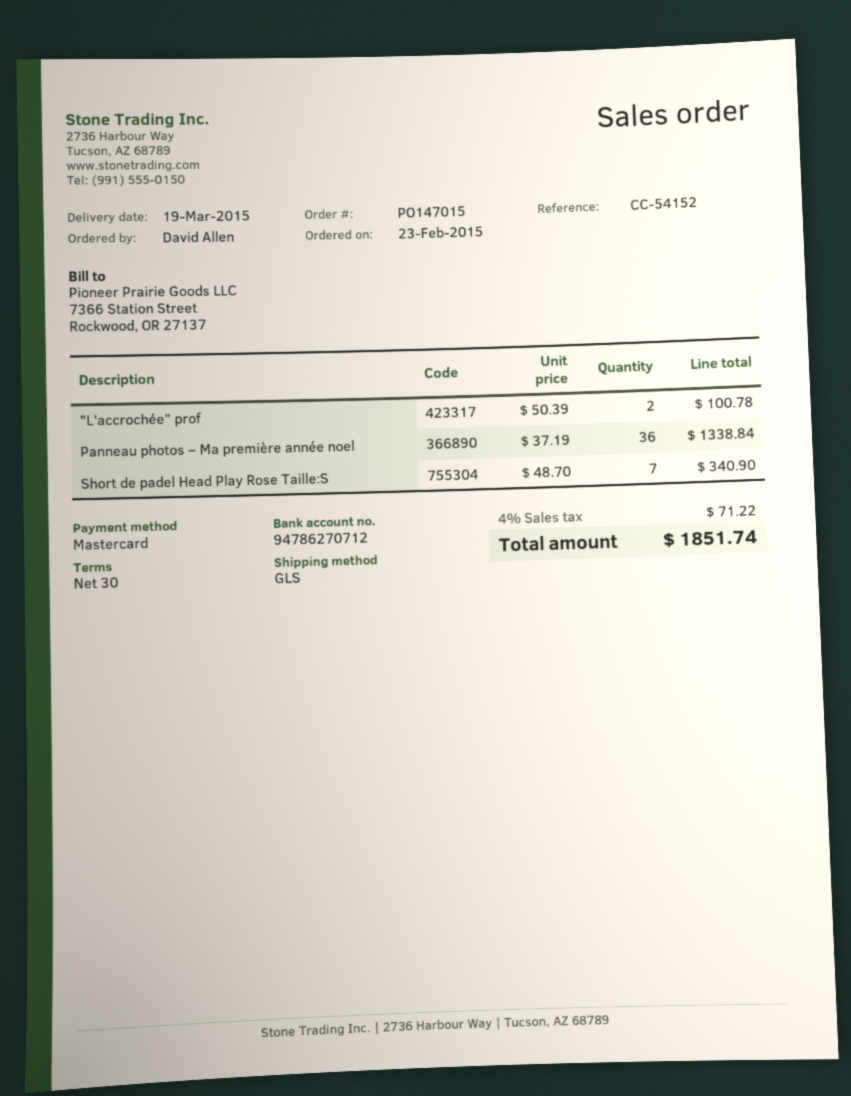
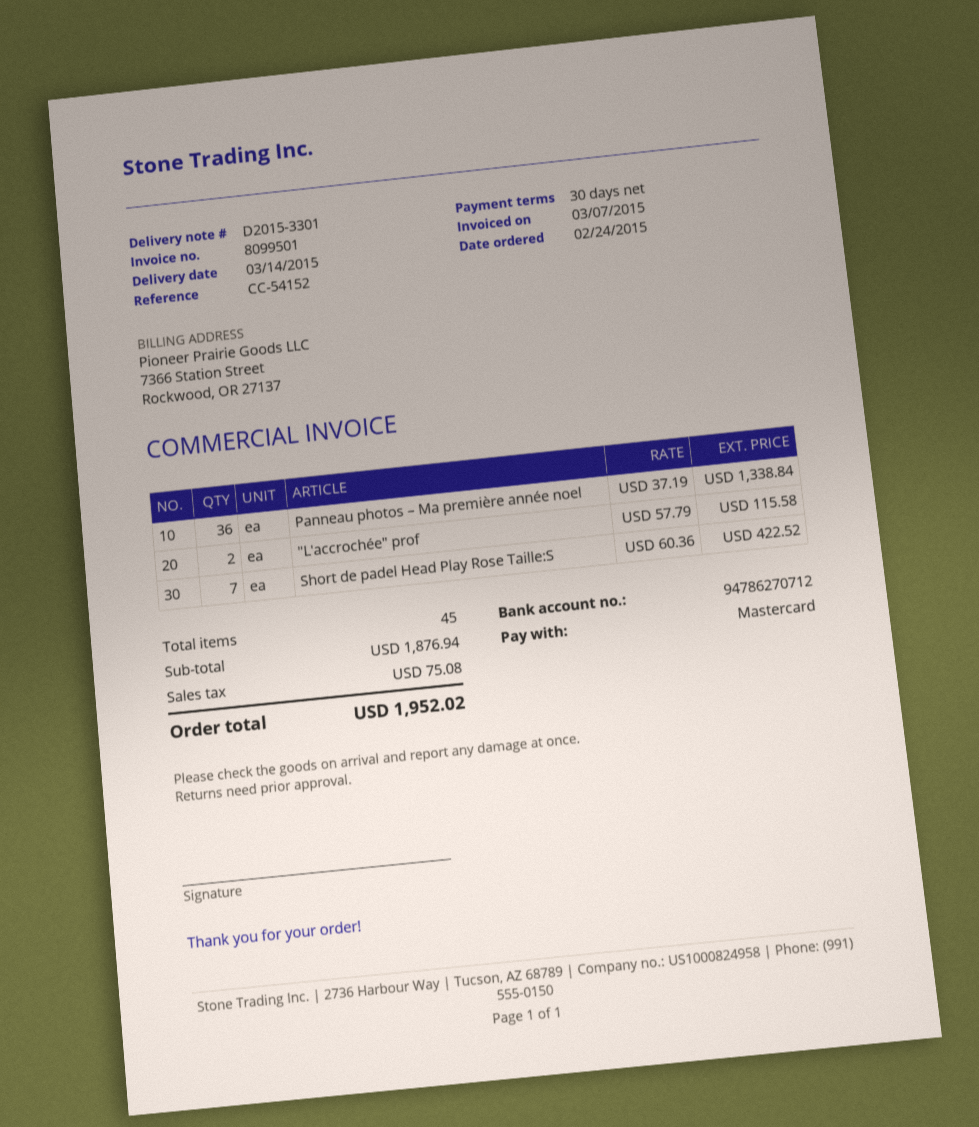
order date: 2015-02-23 -> 2015-02-24
delivery date: 2015-03-19 -> 2015-03-14
"L'accrochée" prof: 2 x 50.39 = 100.78 -> 2 x 57.79 = 115.58
Short de padel Head Play Rose Taille:S: 7 x 48.70 = 340.90 -> 7 x 60.36 = 422.52
tax: 71.22 -> 75.08
total: 1851.74 -> 1952.02

